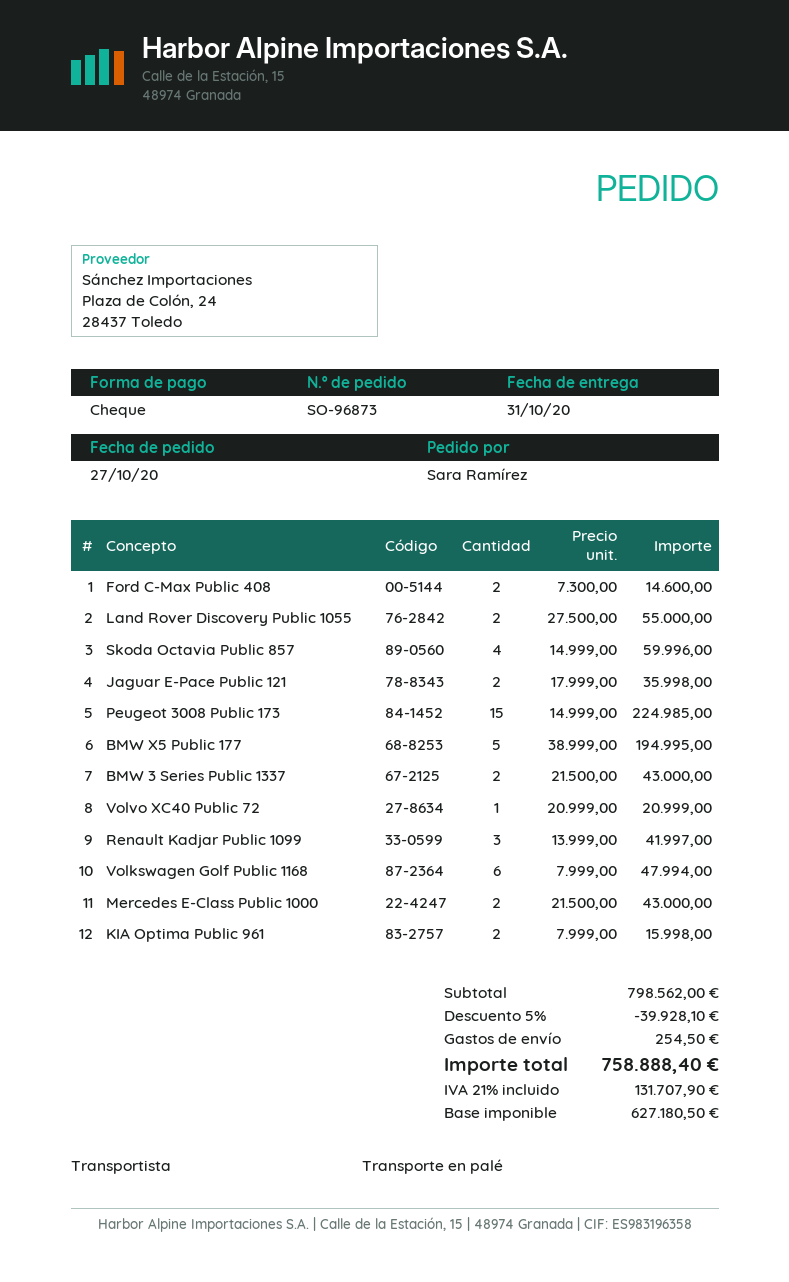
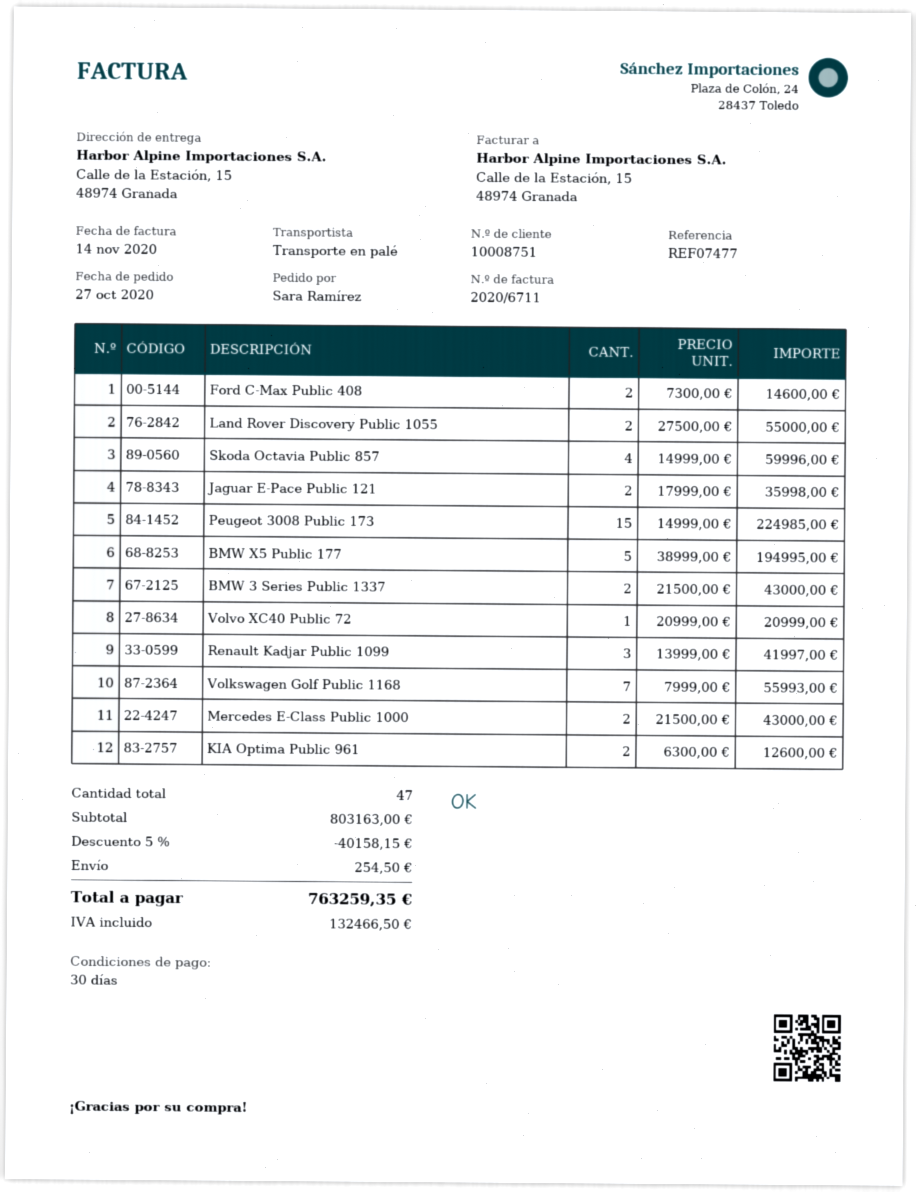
Volkswagen Golf Public 1168: 6 x 7999.00 = 47994.00 -> 7 x 7999.00 = 55993.00
KIA Optima Public 961: 2 x 7999.00 = 15998.00 -> 2 x 6300.00 = 12600.00
subtotal: 798562.00 -> 803163.00
discount: 5% = 39928.10 -> 5% = 40158.15
tax: 131707.90 -> 132466.50
total: 758888.40 -> 763259.35

